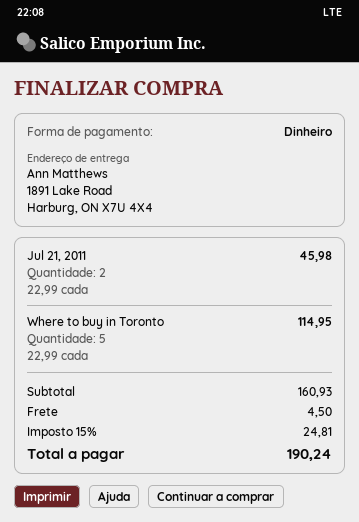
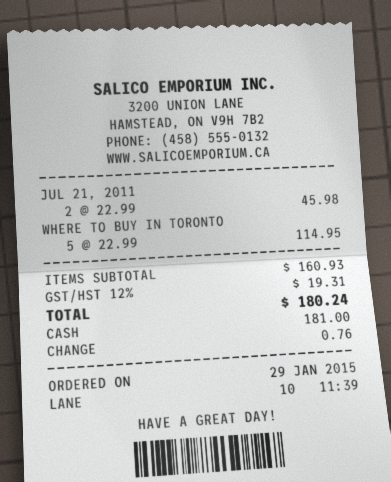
shipping: 4.50 -> none
tax: 15% = 24.81 -> 12% = 19.31
total: 190.24 -> 180.24

